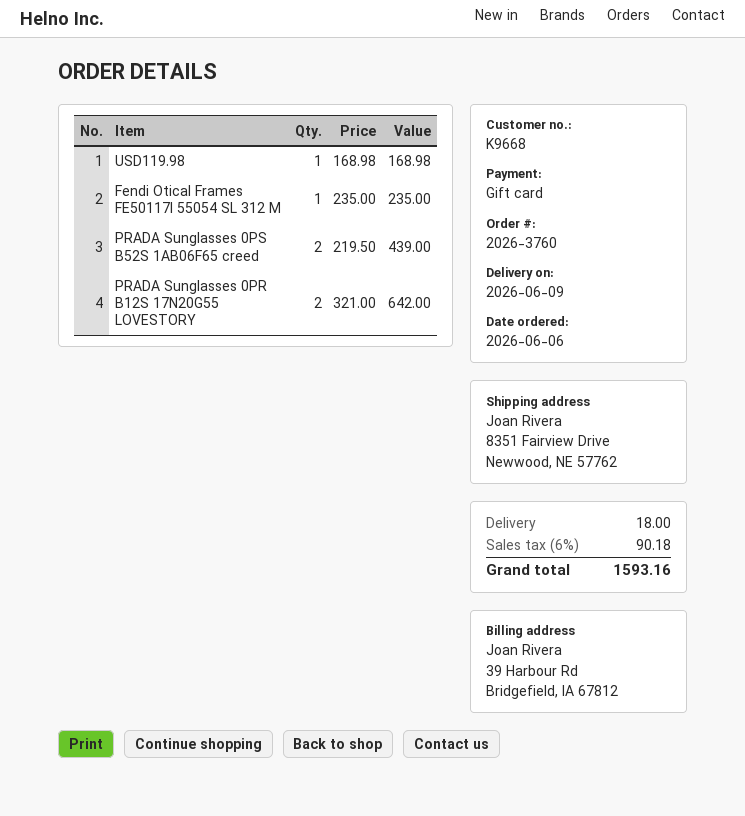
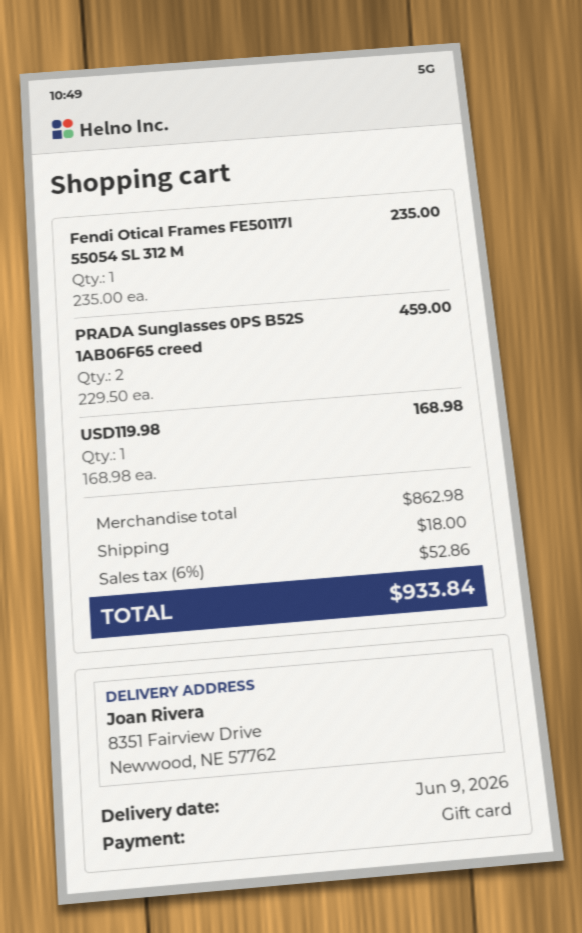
PRADA Sunglasses 0PS B52S 1AB06F65 creed: 2 x 219.50 = 439.00 -> 2 x 229.50 = 459.00
PRADA Sunglasses 0PR B12S 17N20G55 LOVESTORY: 2 x 321.00 = 642.00 -> none
tax: 6% = 90.18 -> 6% = 52.86
total: 1593.16 -> 933.84

